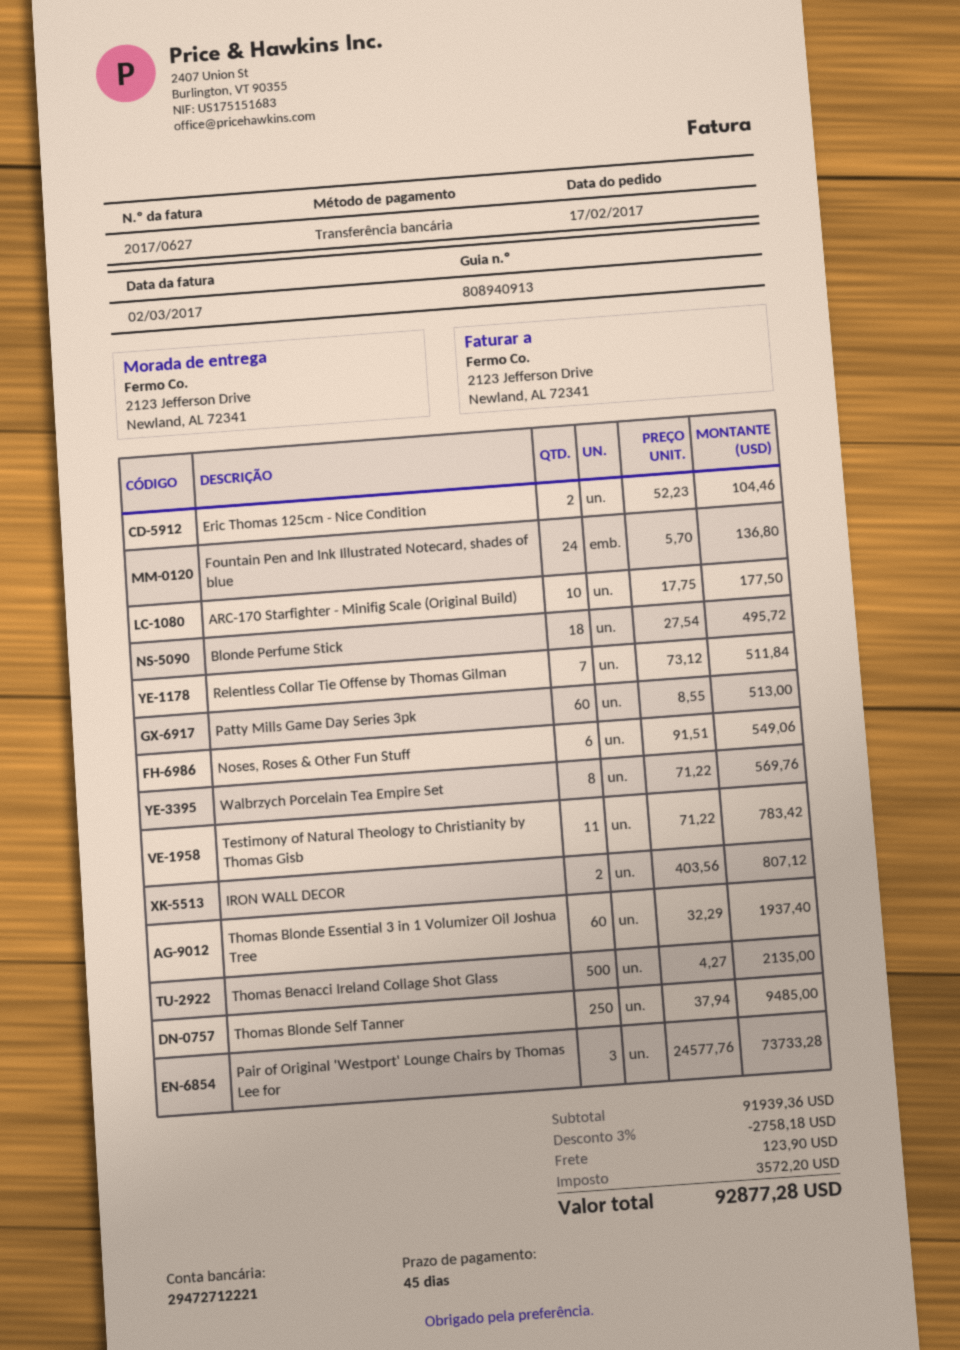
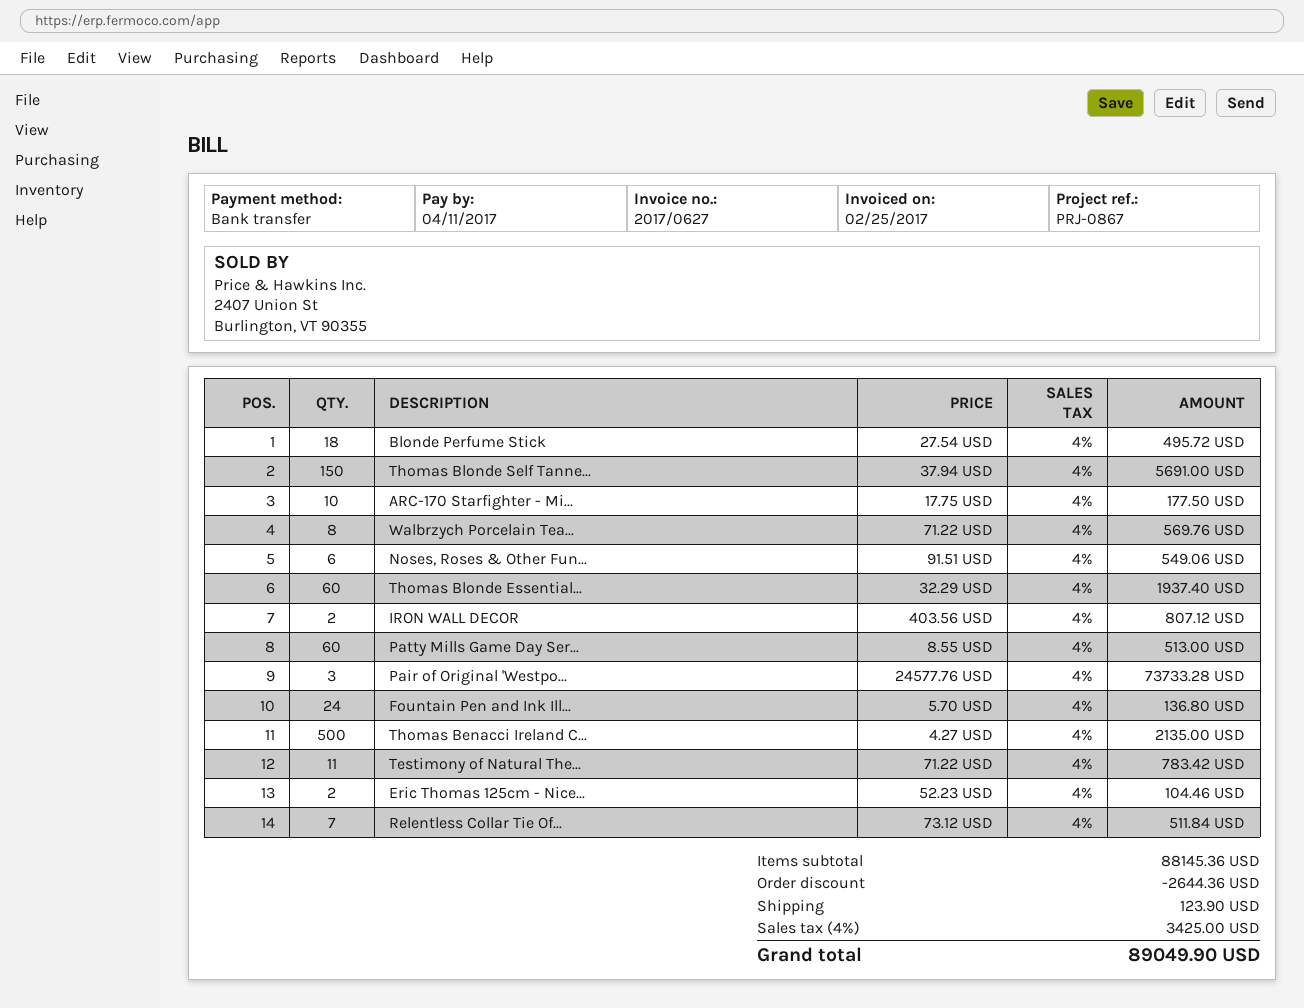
invoice date: 2017-03-02 -> 2017-02-25
Thomas Blonde Self Tanner: 250 x 37.94 = 9485.00 -> 150 x 37.94 = 5691.00
subtotal: 91939.36 -> 88145.36
discount: 2758.18 -> 2644.36
tax: 3572.20 -> 3425.00
total: 92877.28 -> 89049.90

